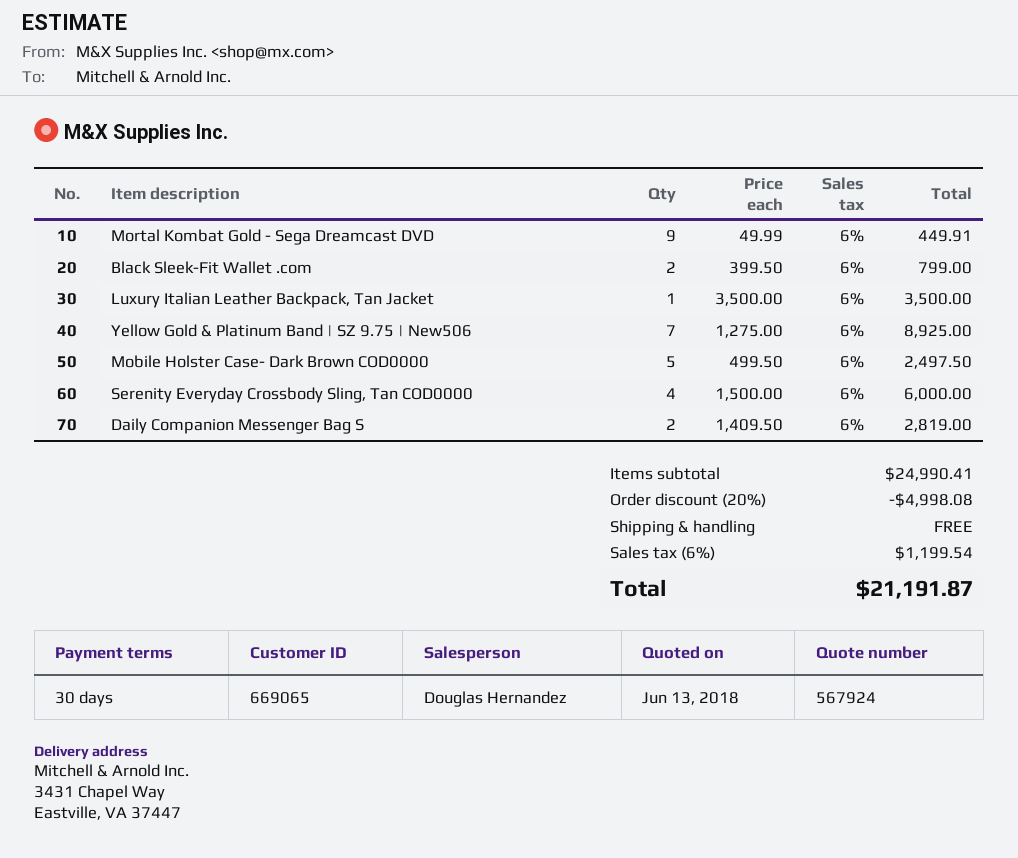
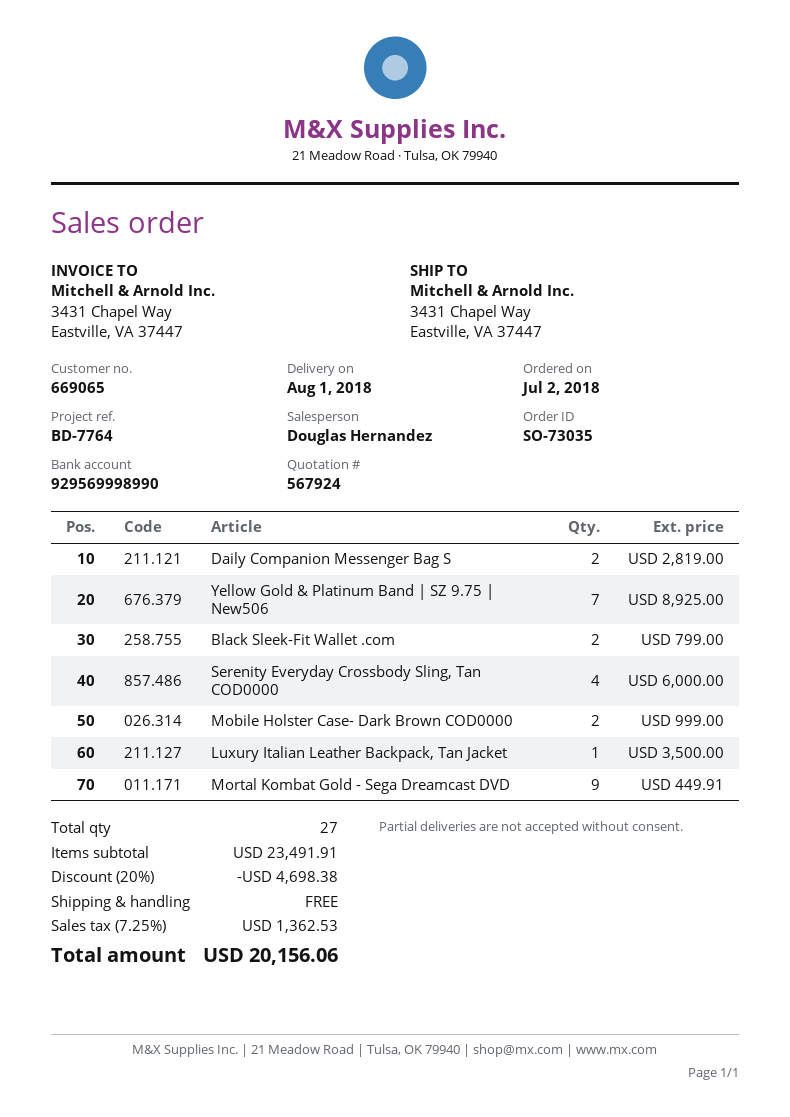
Mobile Holster Case- Dark Brown COD0000: 5 for 2497.50 -> 2 for 999.00
subtotal: 24990.41 -> 23491.91
discount: 20% = 4998.08 -> 20% = 4698.38
tax: 6% = 1199.54 -> 7.25% = 1362.53
total: 21191.87 -> 20156.06

